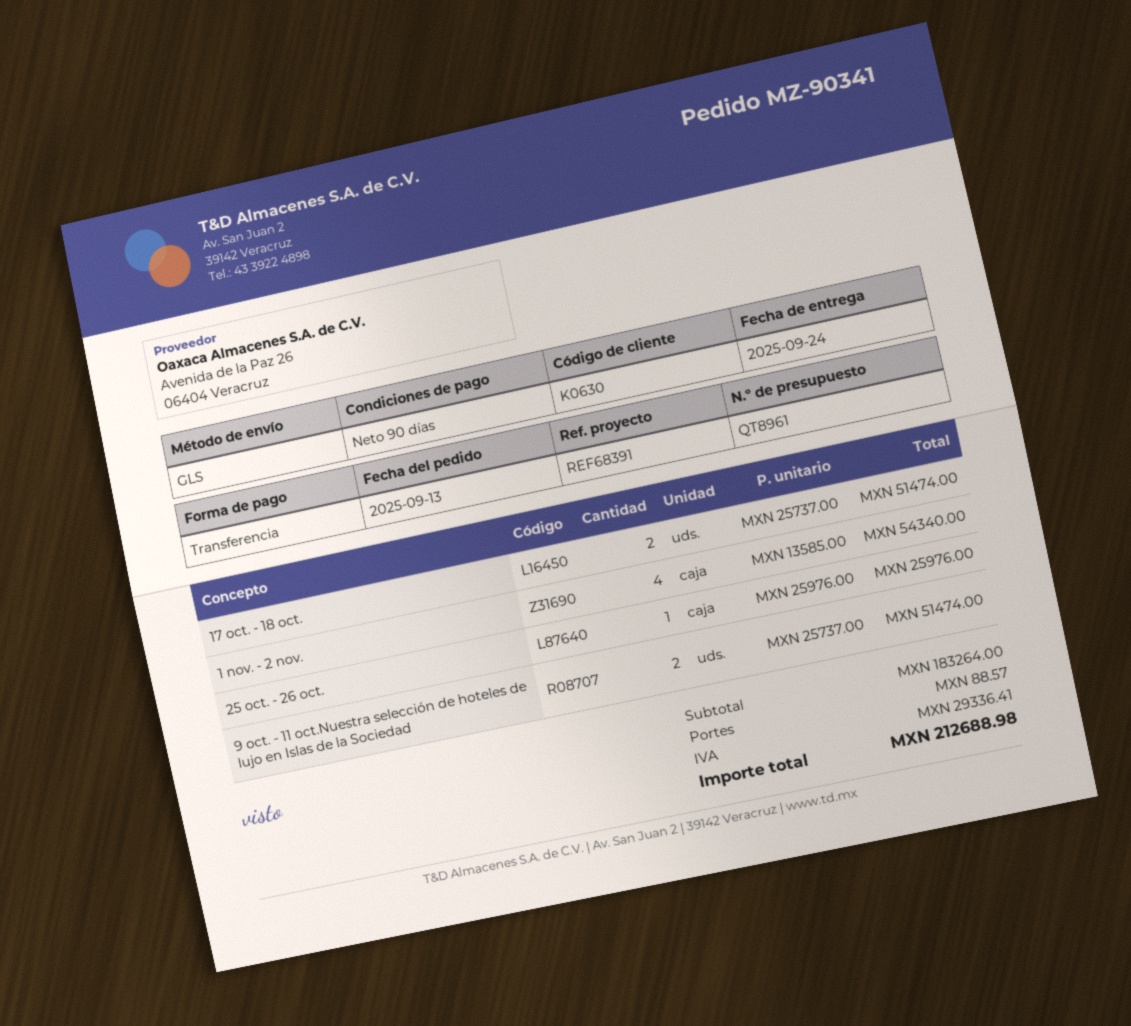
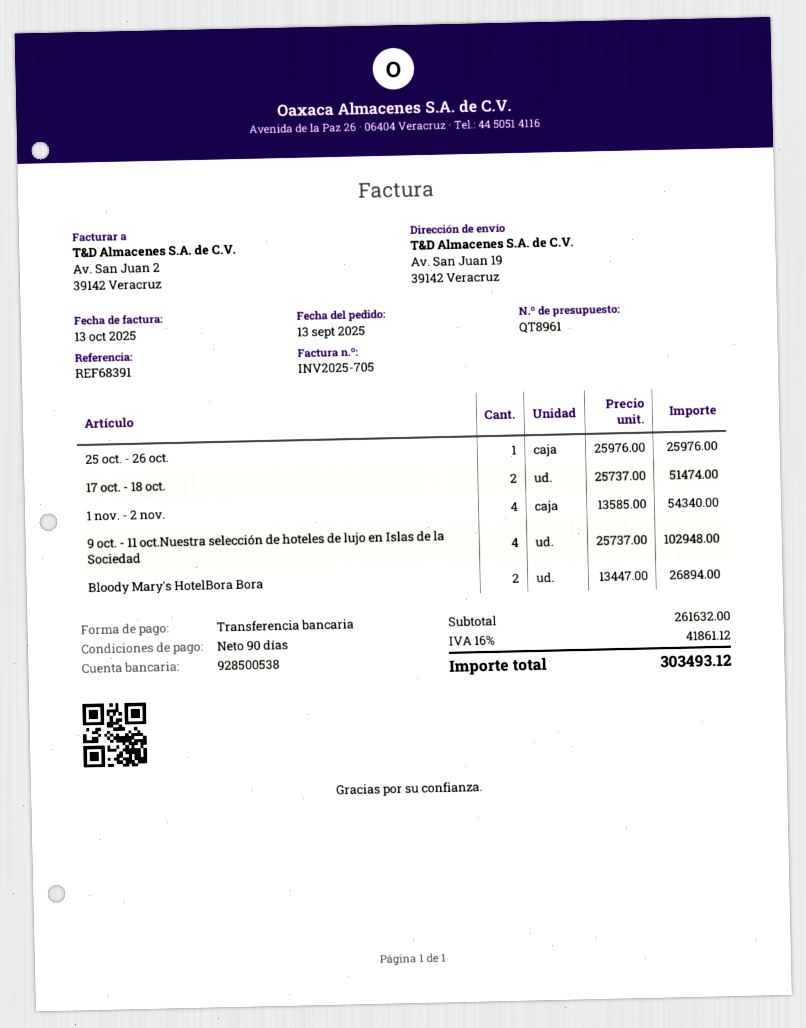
9 oct. - 11 oct.Nuestra selección de hoteles de lujo en Islas de la Sociedad: 2 x 25737.00 = 51474.00 -> 4 x 25737.00 = 102948.00
Bloody Mary's HotelBora Bora: none -> 2 x 13447.00 = 26894.00
subtotal: 183264.00 -> 261632.00
shipping: 88.57 -> none
tax: 29336.41 -> 41861.12
total: 212688.98 -> 303493.12

